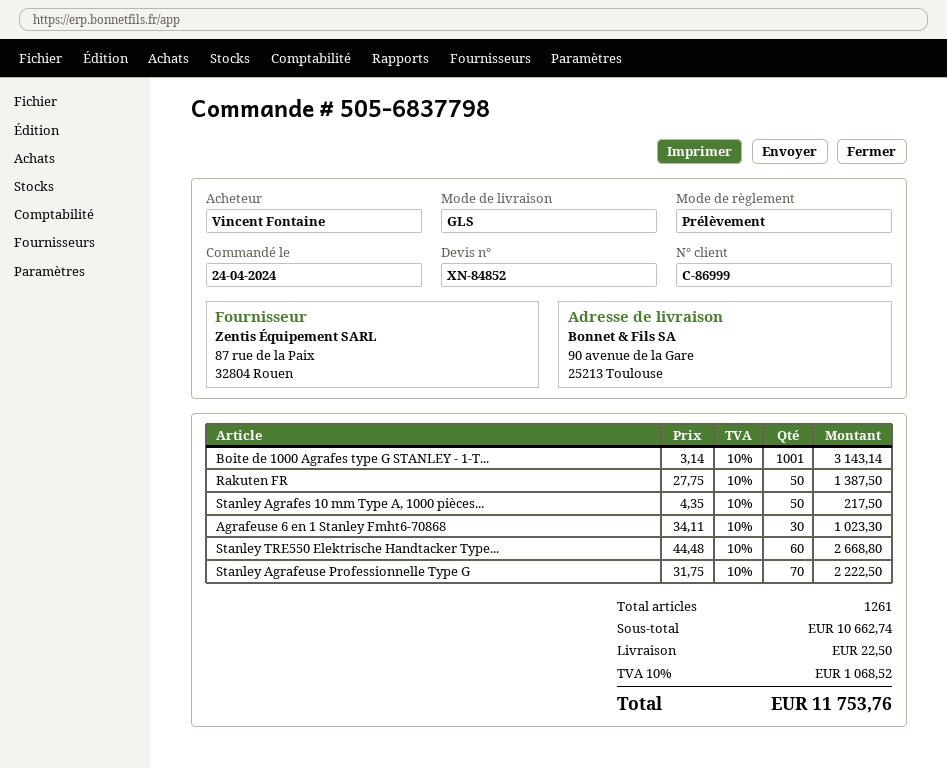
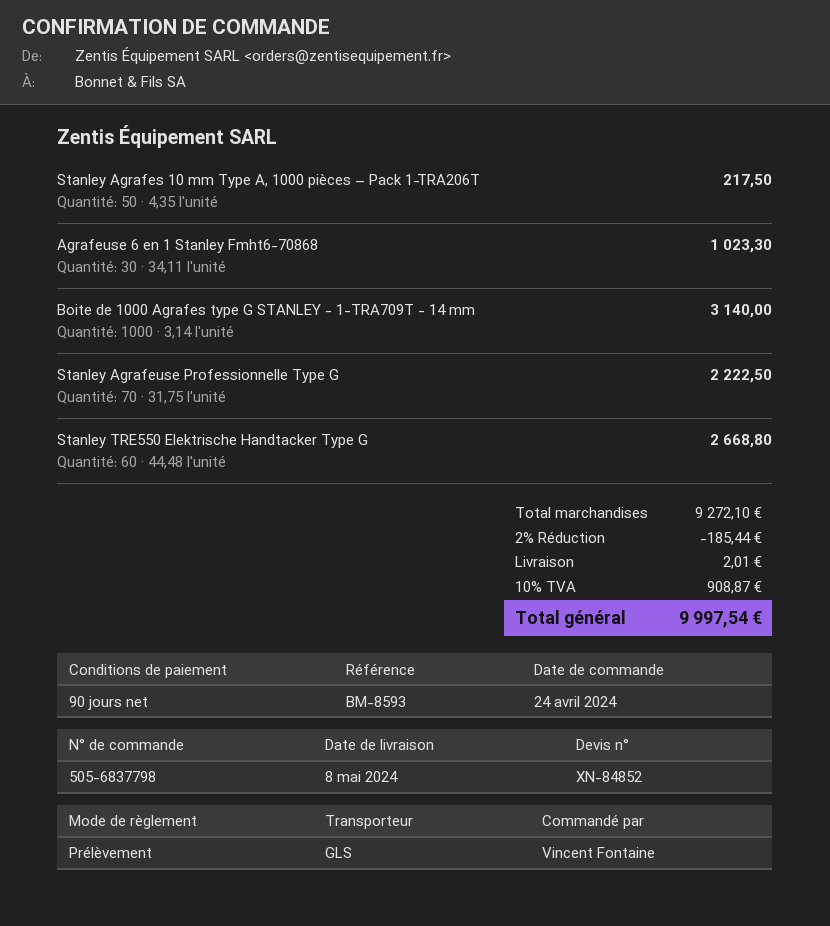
Boite de 1000 Agrafes type G STANLEY - 1-T...: 1001 x 3.14 = 3143.14 -> 1000 x 3.14 = 3140.00
Rakuten FR: 50 x 27.75 = 1387.50 -> none
subtotal: 10662.74 -> 9272.10
discount: none -> 2% = 185.44
shipping: 22.50 -> 2.01
tax: 10% = 1068.52 -> 10% = 908.87
total: 11753.76 -> 9997.54

